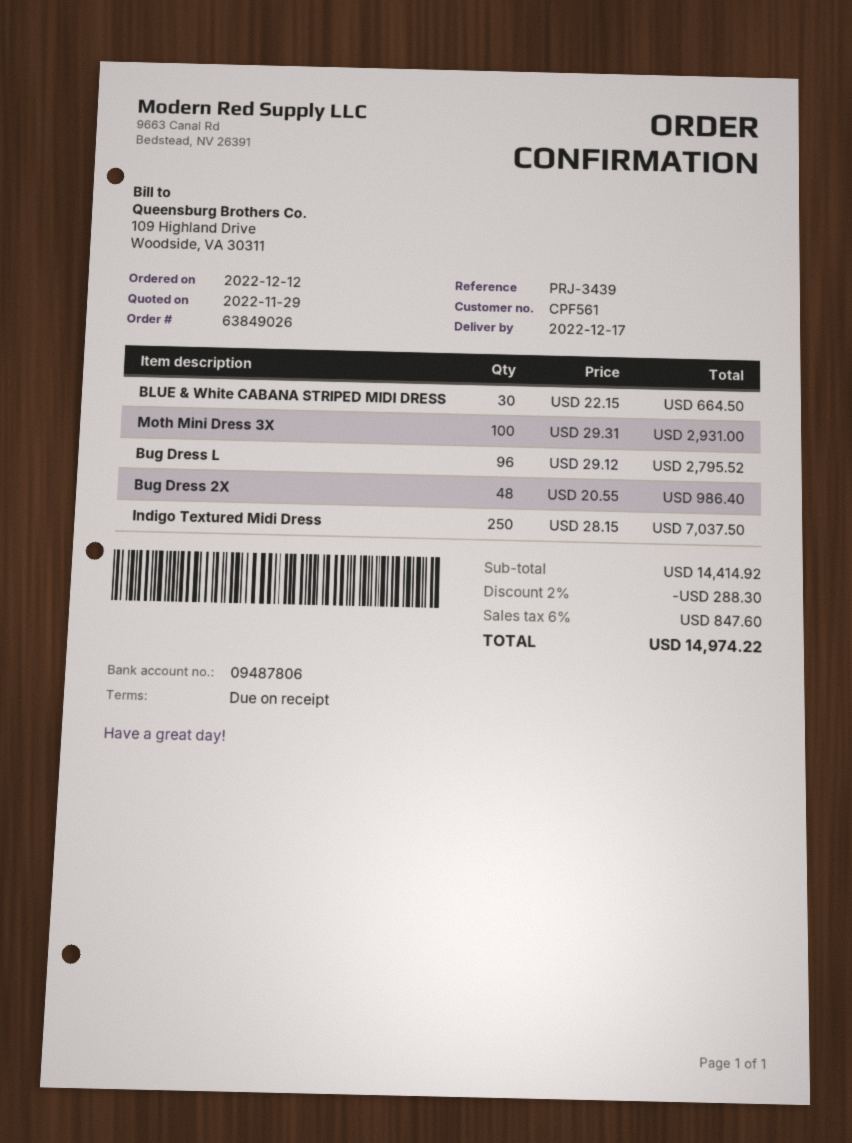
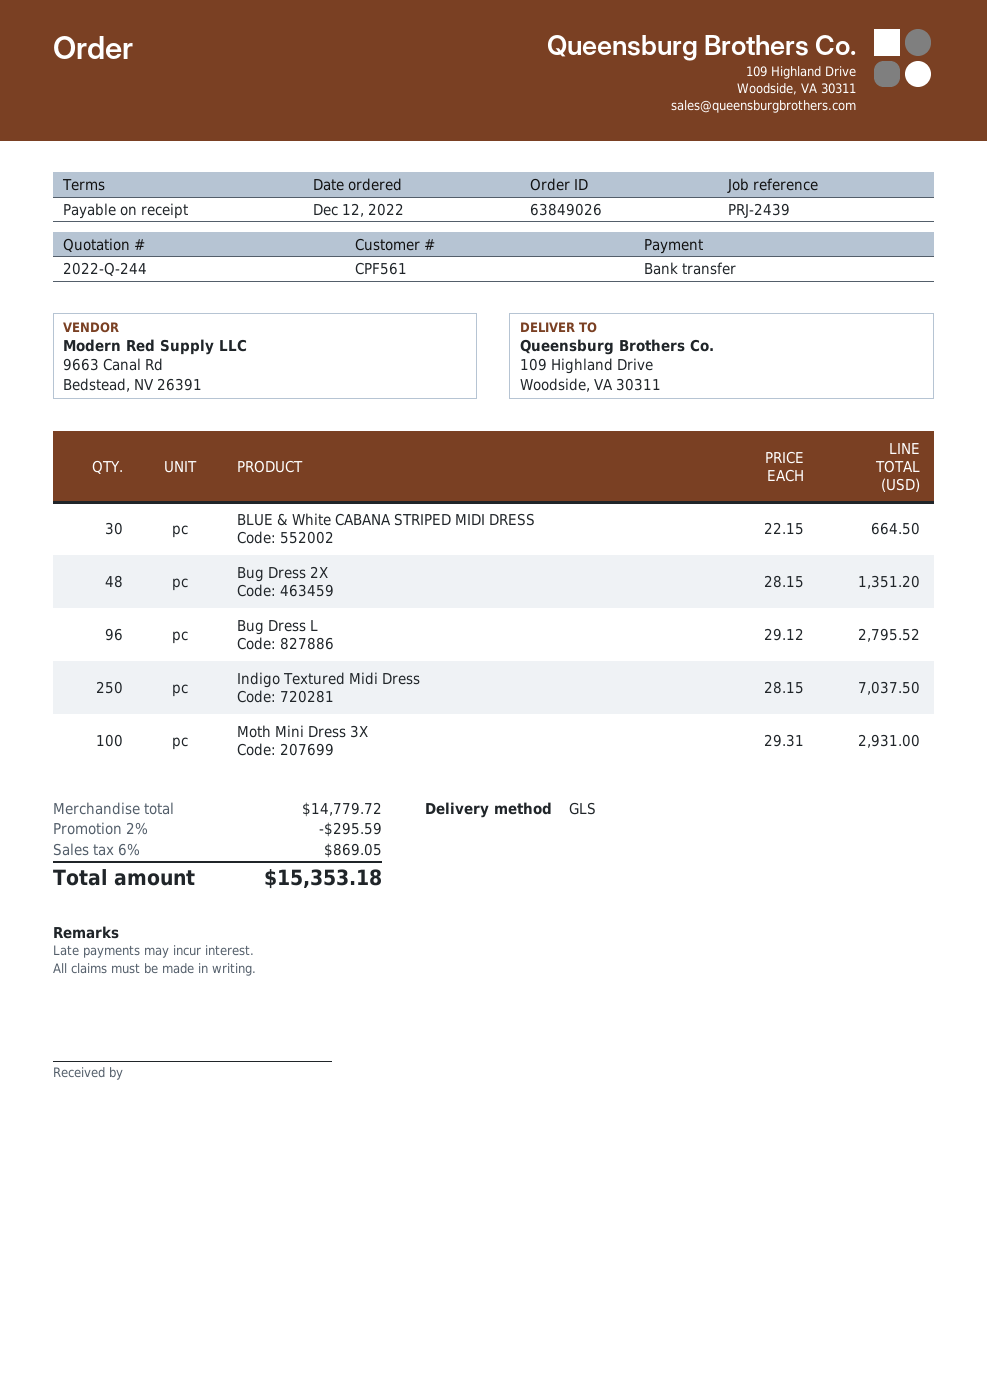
reference: PRJ-3439 -> PRJ-2439
Bug Dress 2X: 48 x 20.55 = 986.40 -> 48 x 28.15 = 1351.20
subtotal: 14414.92 -> 14779.72
discount: 2% = 288.30 -> 2% = 295.59
tax: 6% = 847.60 -> 6% = 869.05
total: 14974.22 -> 15353.18

